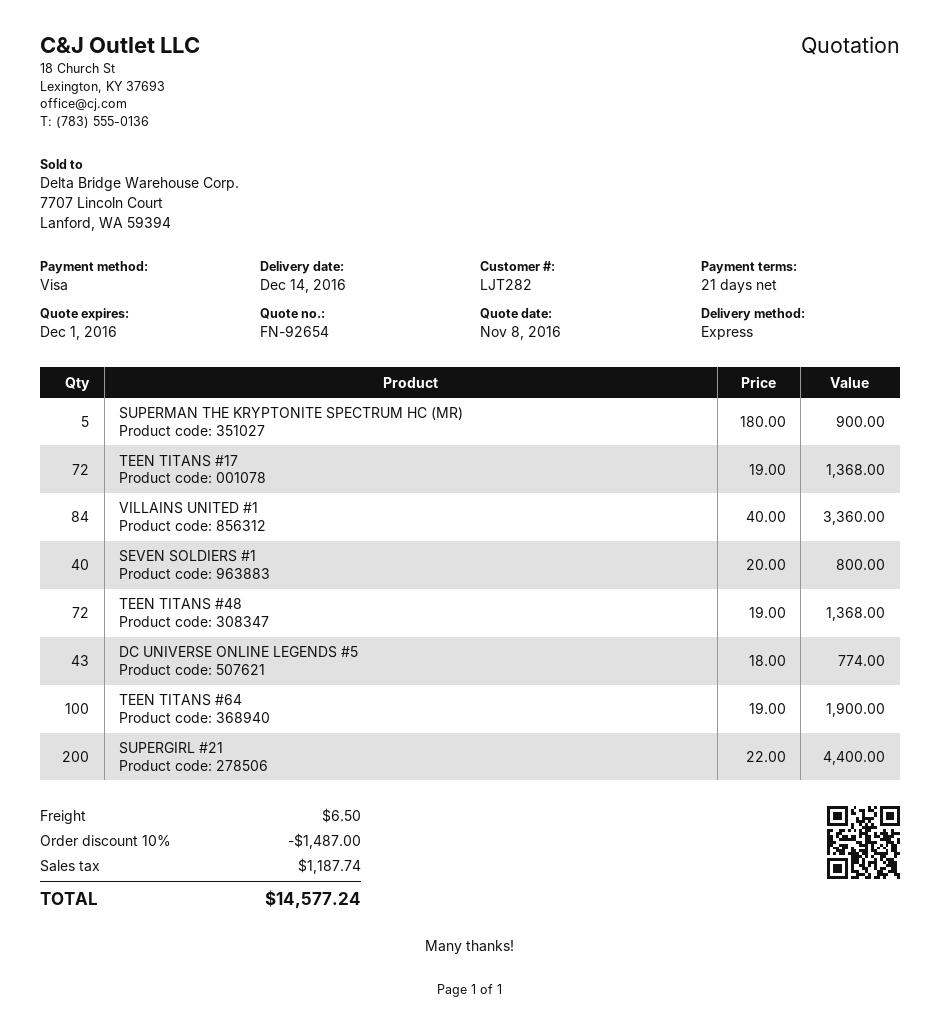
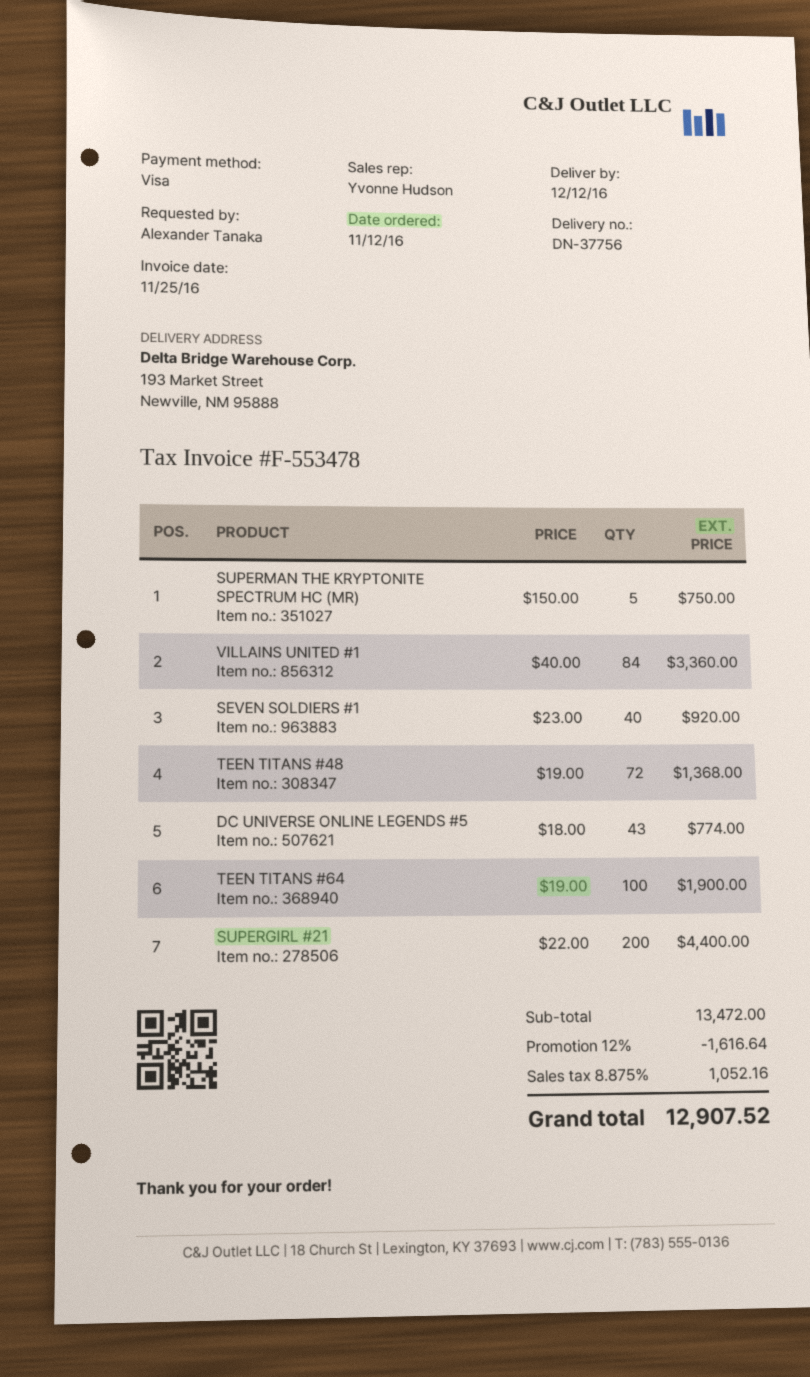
delivery date: 2016-12-14 -> 2016-12-12
SUPERMAN THE KRYPTONITE SPECTRUM HC (MR): 5 x 180.00 = 900.00 -> 5 x 150.00 = 750.00
TEEN TITANS #17: 72 x 19.00 = 1368.00 -> none
SEVEN SOLDIERS #1: 40 x 20.00 = 800.00 -> 40 x 23.00 = 920.00
discount: 10% = 1487.00 -> 12% = 1616.64
shipping: 6.50 -> none
tax: 1187.74 -> 1052.16
total: 14577.24 -> 12907.52

